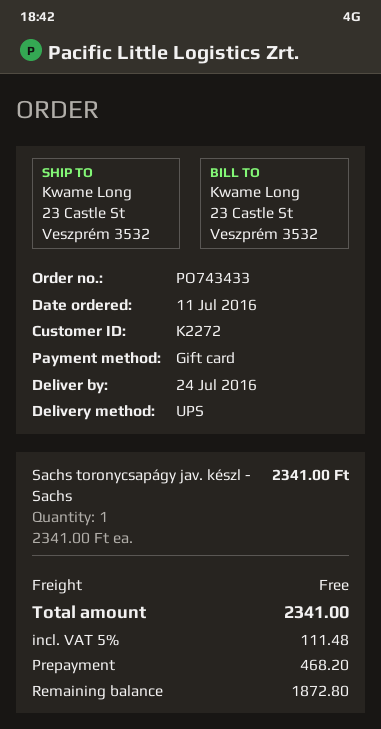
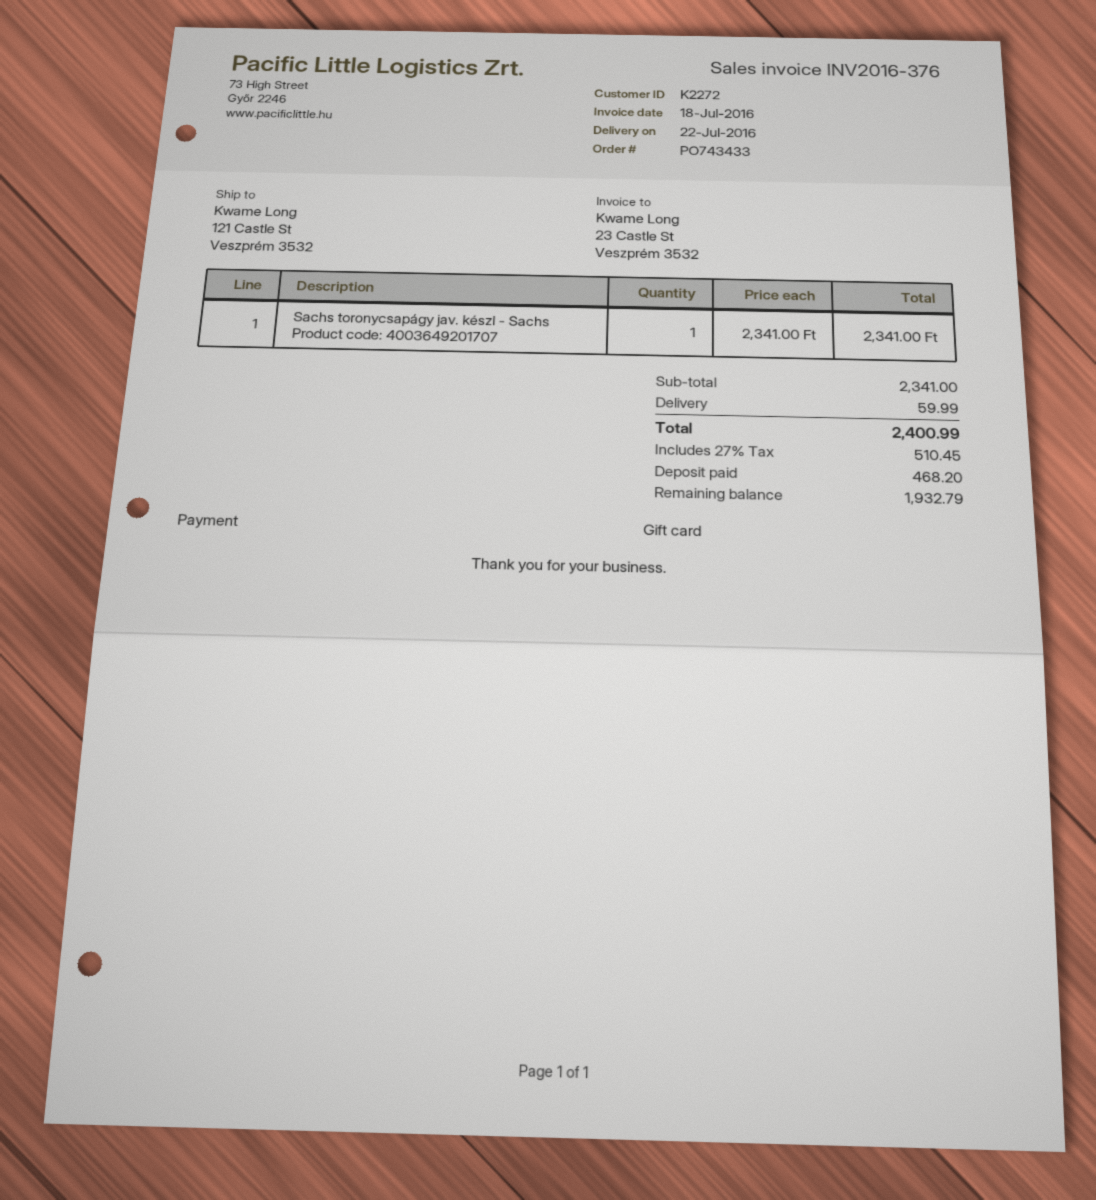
delivery date: 2016-07-24 -> 2016-07-22
ship to: 23 Castle St, Veszprém 3532 -> 121 Castle St, Veszprém 3532
shipping: 0.00 -> 59.99
tax: 5% = 111.48 -> 27% = 510.45
total: 2341.00 -> 2400.99
balance: 1872.80 -> 1932.79

